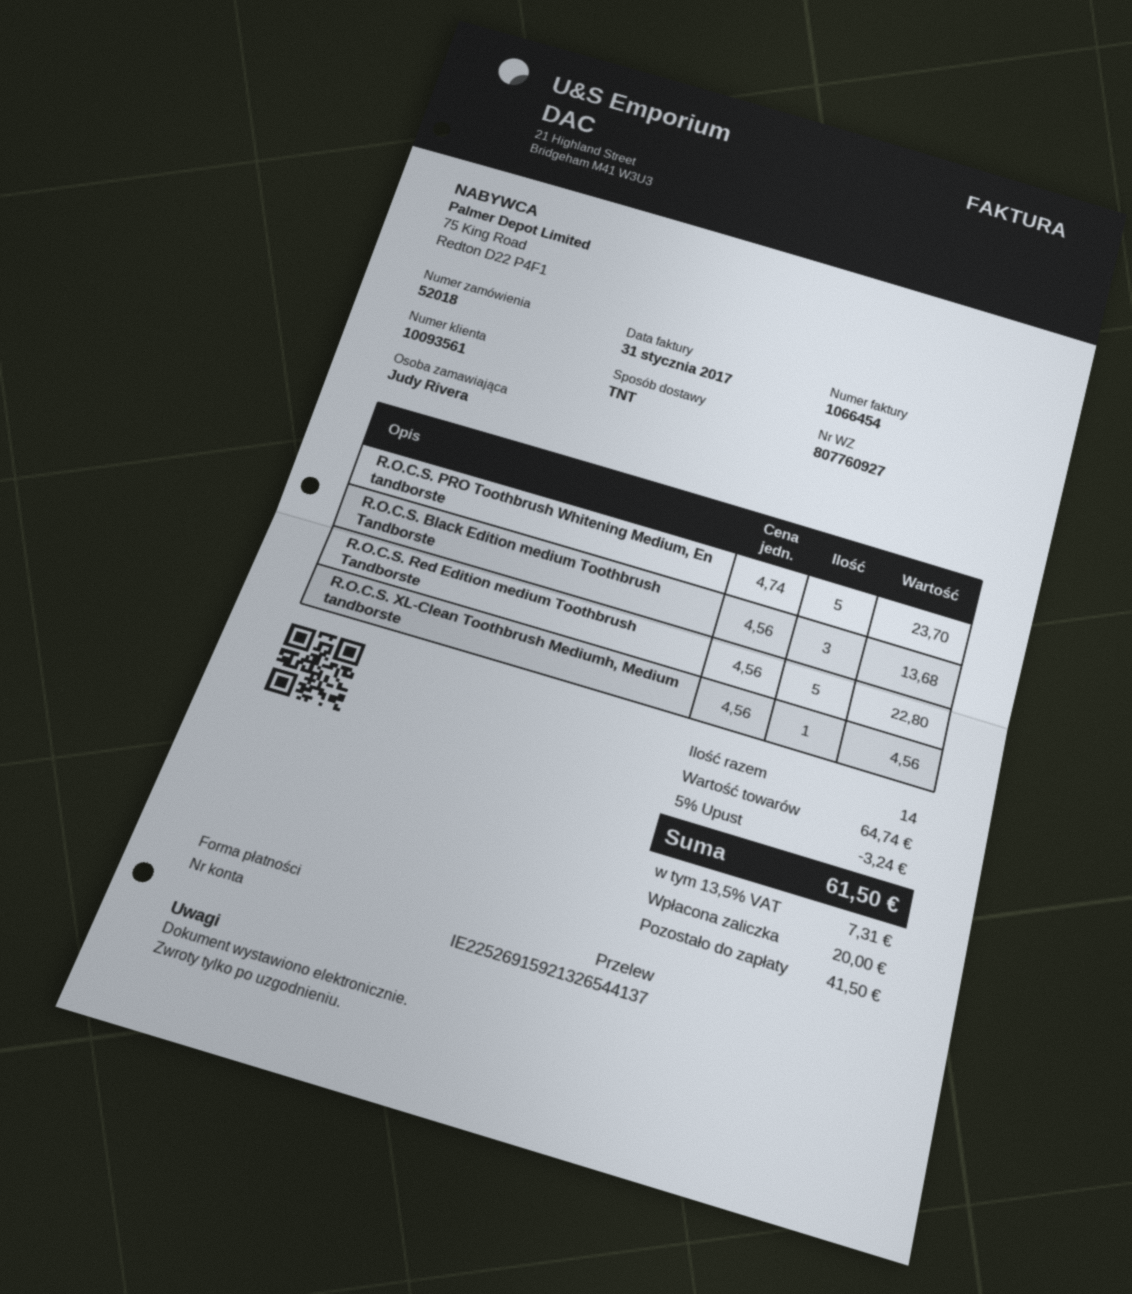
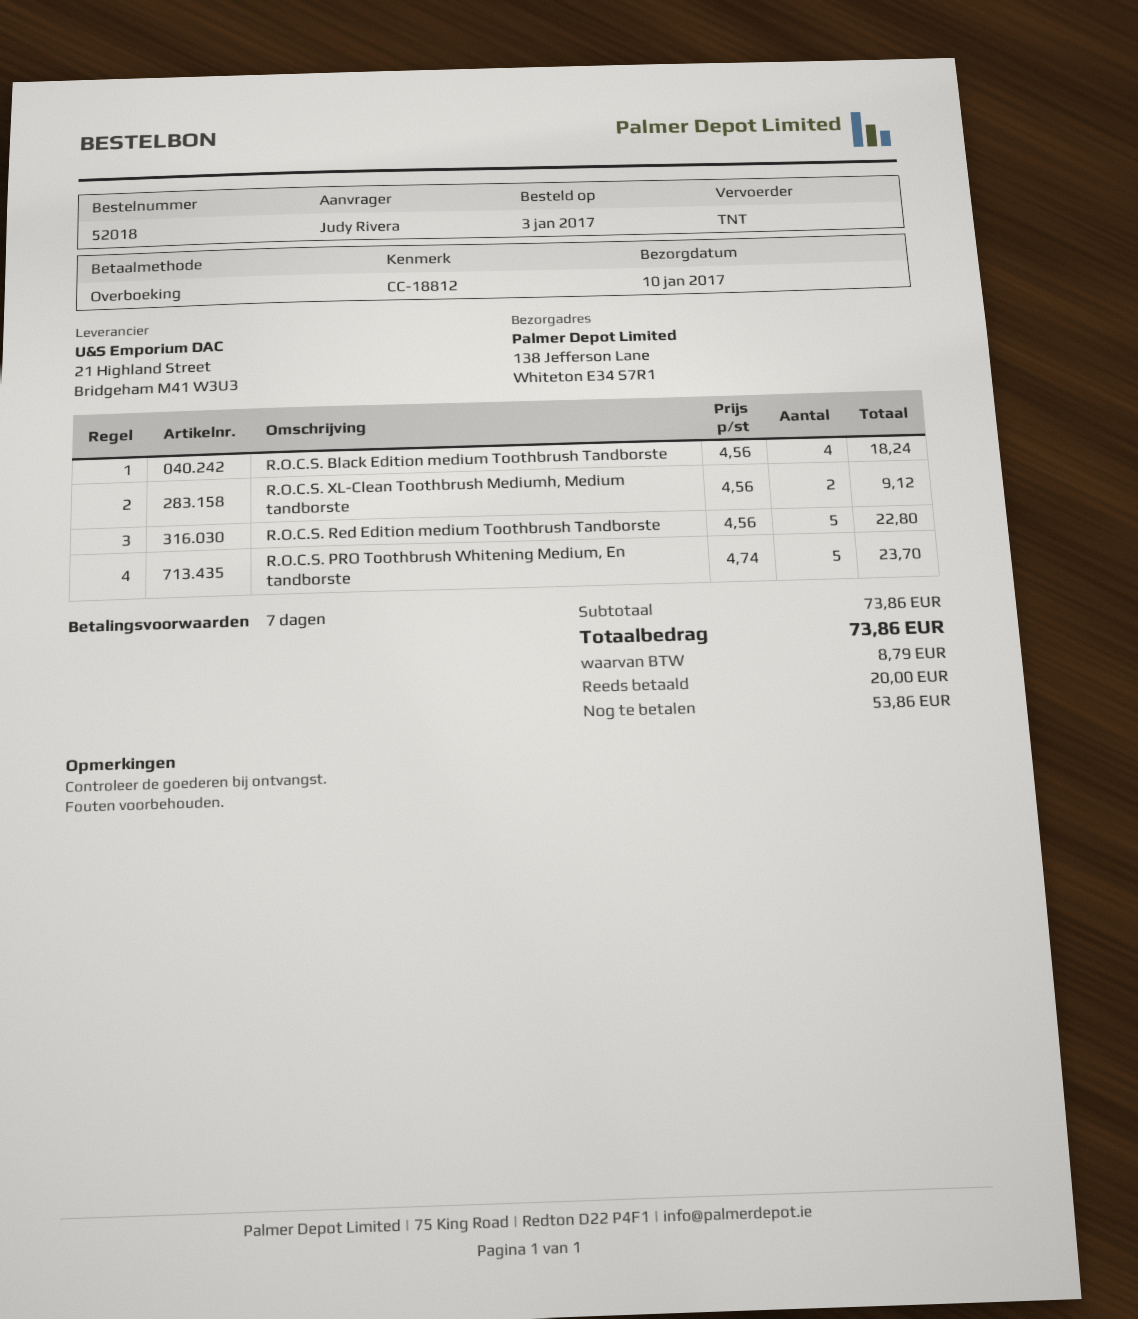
R.O.C.S. Black Edition medium Toothbrush Tandborste: 3 x 4.56 = 13.68 -> 4 x 4.56 = 18.24
R.O.C.S. XL-Clean Toothbrush Mediumh, Medium tandborste: 1 x 4.56 = 4.56 -> 2 x 4.56 = 9.12
subtotal: 64.74 -> 73.86
discount: 5% = 3.24 -> none
tax: 7.31 -> 8.79
total: 61.50 -> 73.86
balance: 41.50 -> 53.86

